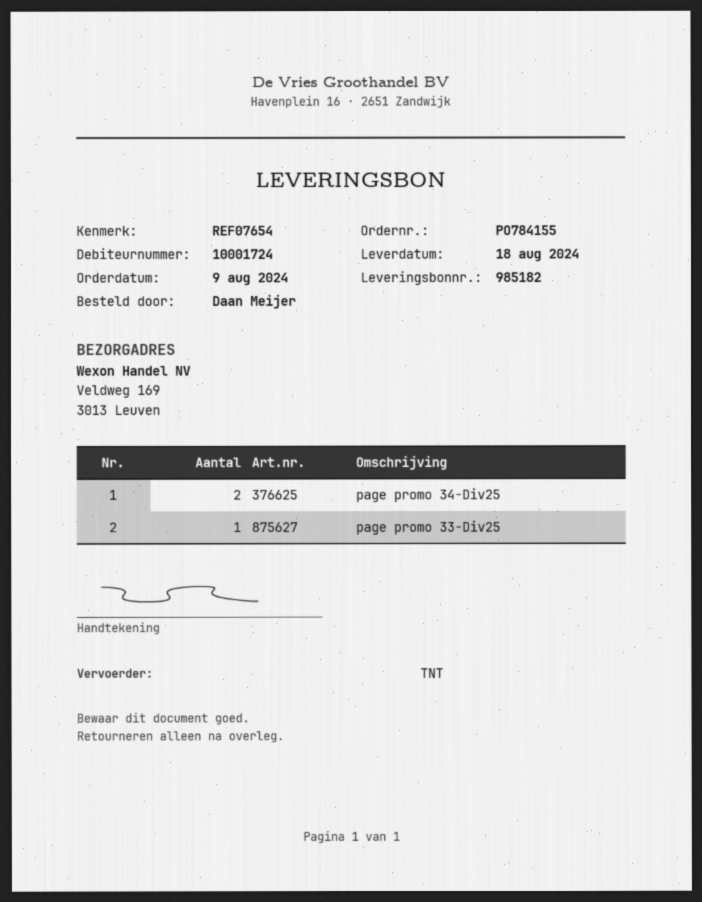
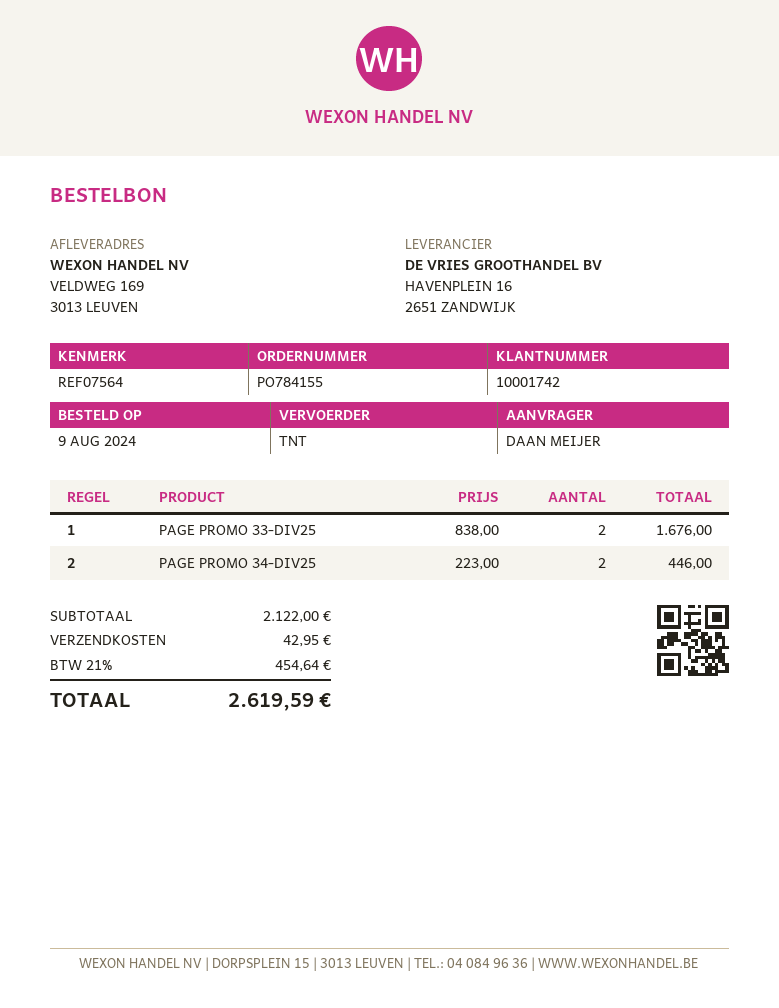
customer number: 10001724 -> 10001742
reference: REF07654 -> REF07564
page promo 33-Div25: 1 -> 2

